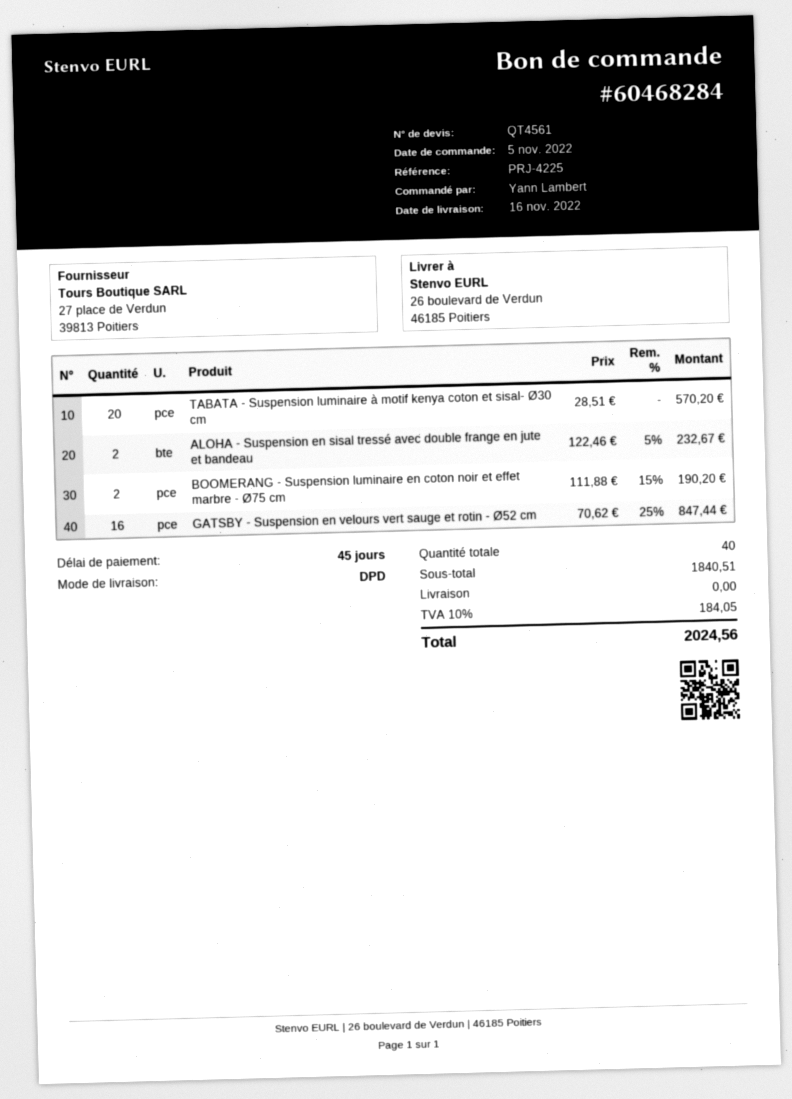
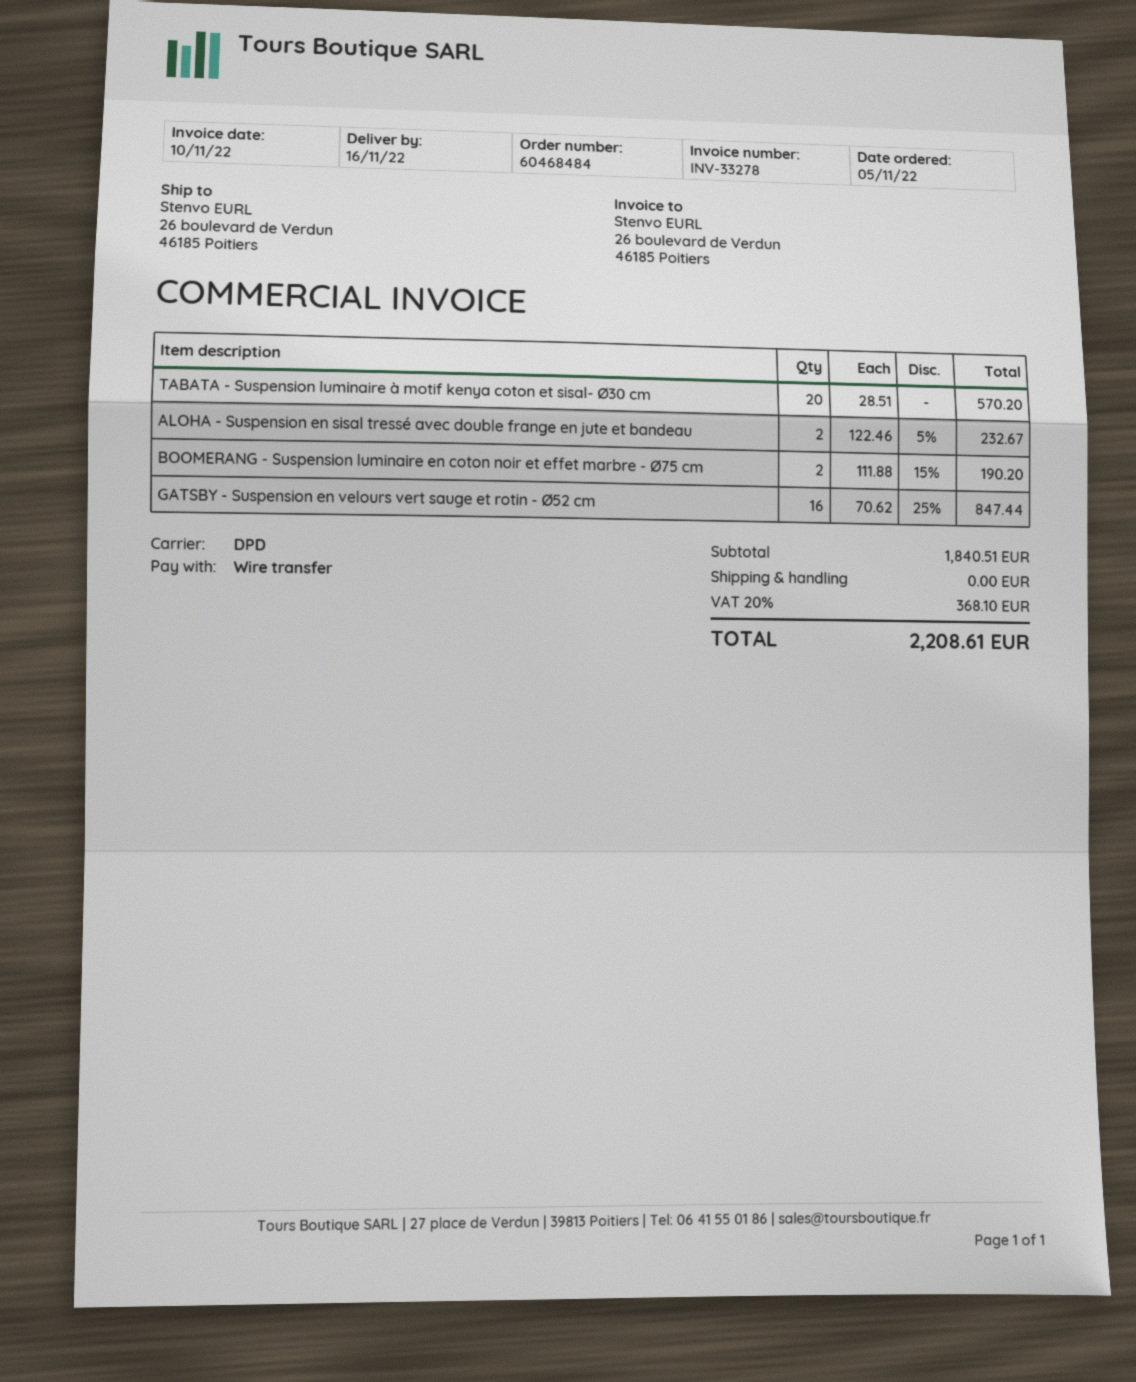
order number: 60468284 -> 60468484
tax: 10% = 184.05 -> 20% = 368.10
total: 2024.56 -> 2208.61

